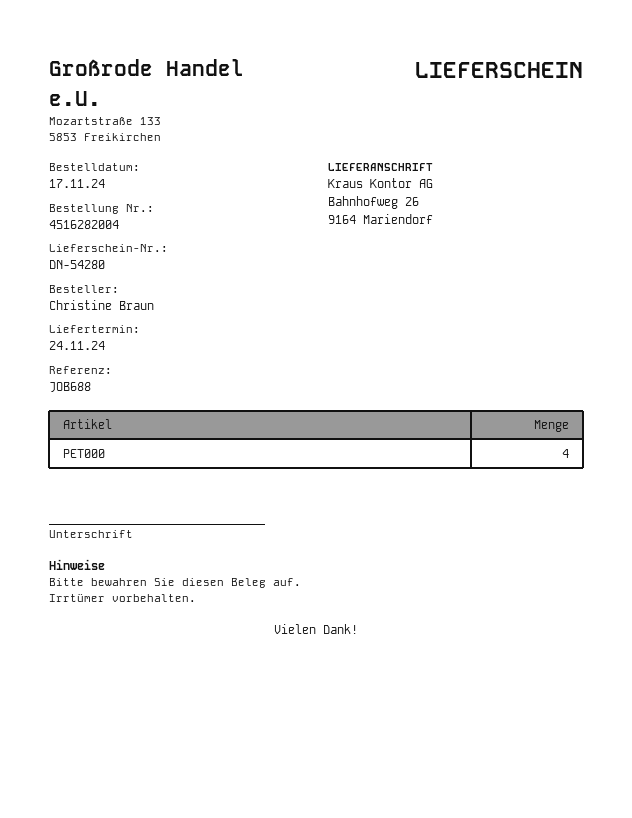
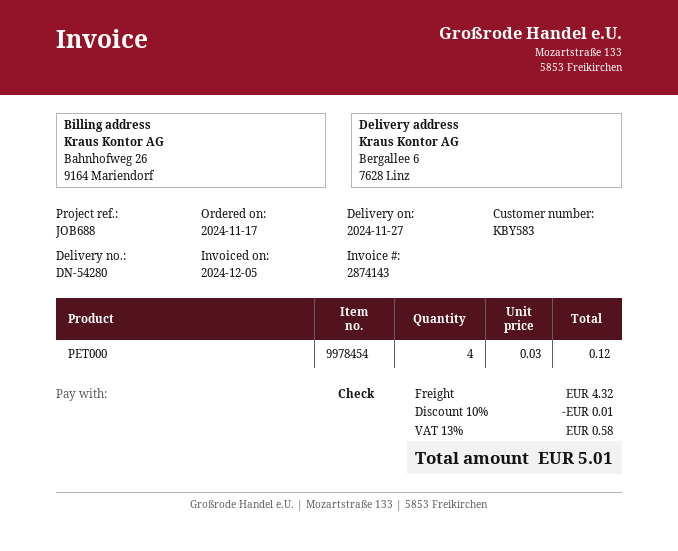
delivery date: 2024-11-24 -> 2024-11-27
ship to: Bahnhofweg 26, 9164 Mariendorf -> Bergallee 6, 7628 Linz

